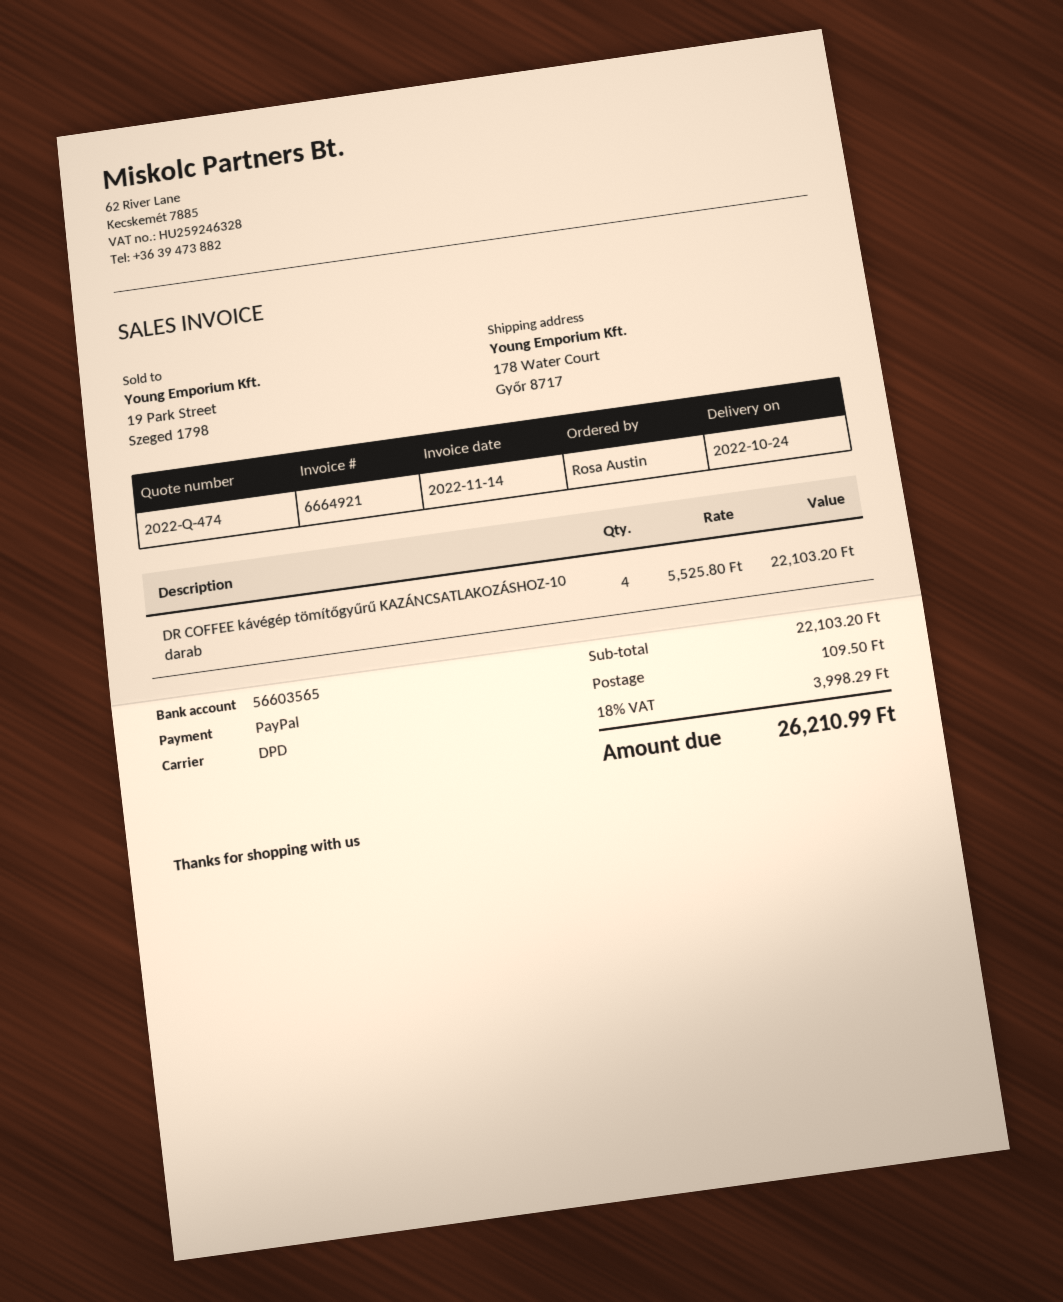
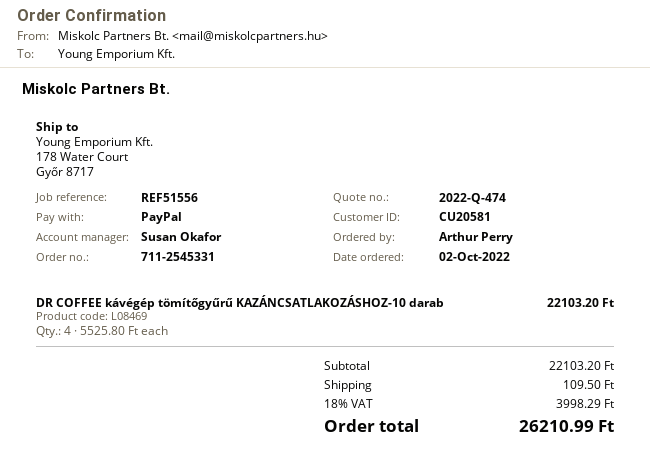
ordered by: Rosa Austin -> Arthur Perry

